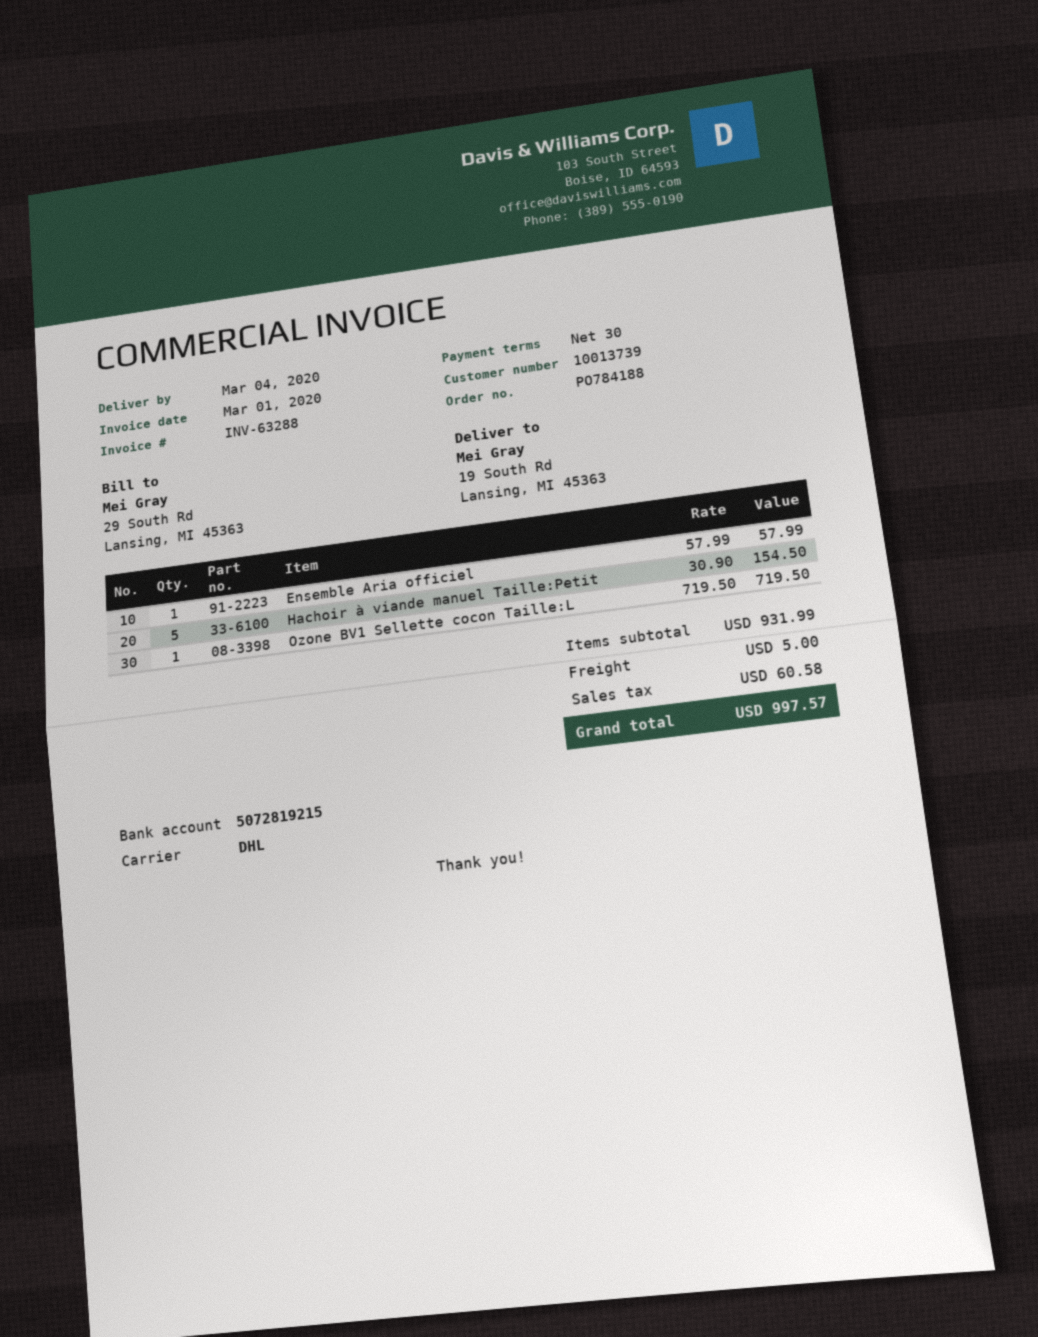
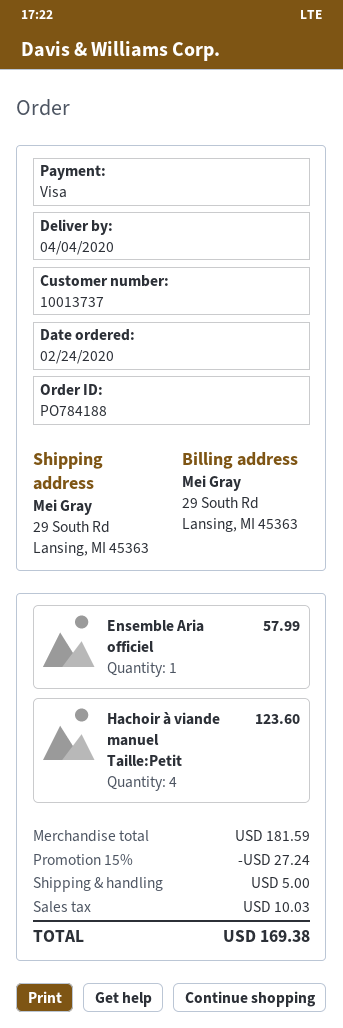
delivery date: 2020-03-04 -> 2020-04-04
customer number: 10013739 -> 10013737
ship to: 19 South Rd, Lansing, MI 45363 -> 29 South Rd, Lansing, MI 45363
Hachoir à viande manuel Taille:Petit: 5 for 154.50 -> 4 for 123.60
Ozone BV1 Sellette cocon Taille:L: 1 for 719.50 -> none
subtotal: 931.99 -> 181.59
discount: none -> 15% = 27.24
tax: 60.58 -> 10.03
total: 997.57 -> 169.38

